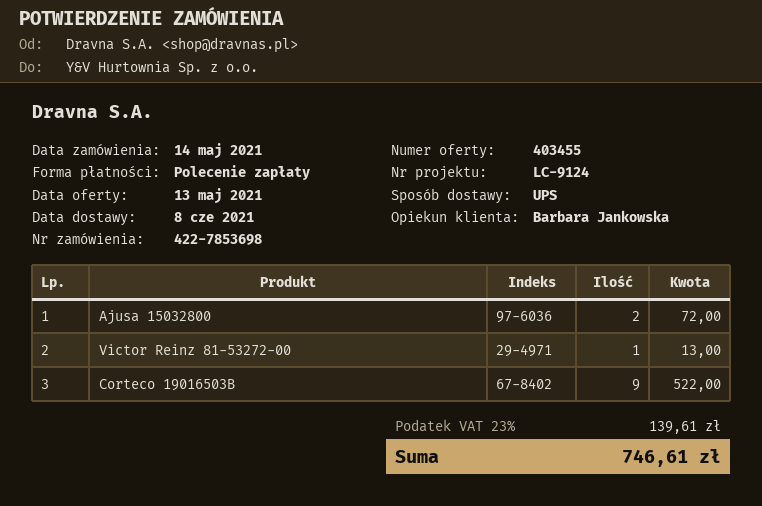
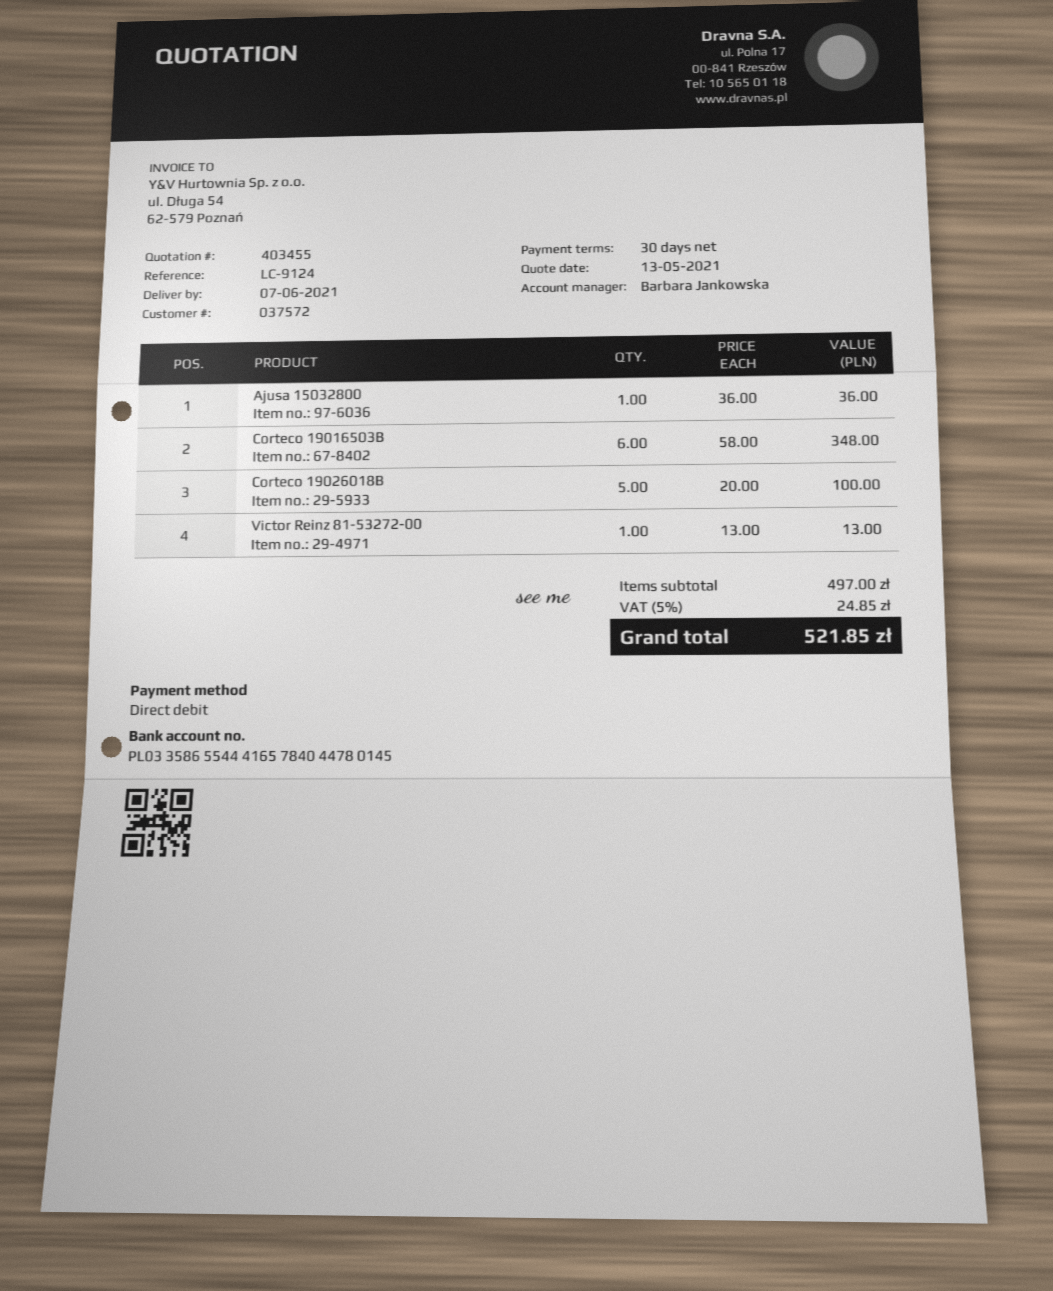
delivery date: 2021-06-08 -> 2021-06-07
Ajusa 15032800: 2 for 72.00 -> 1 for 36.00
Corteco 19016503B: 9 for 522.00 -> 6 for 348.00
Corteco 19026018B: none -> 5 for 100.00
tax: 23% = 139.61 -> 5% = 24.85
total: 746.61 -> 521.85

